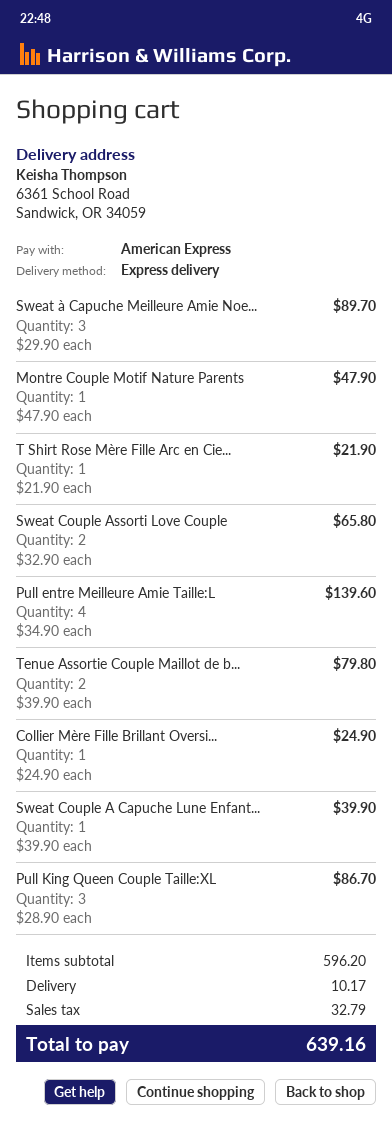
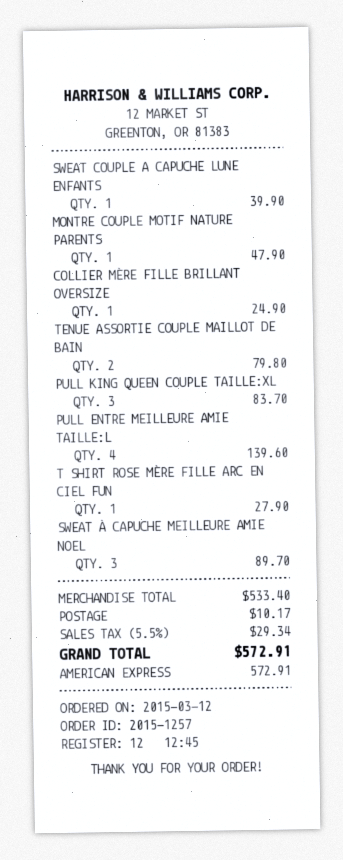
T Shirt Rose Mère Fille Arc en Cie...: 1 for 21.90 -> 1 for 27.90
Sweat Couple Assorti Love Couple: 2 for 65.80 -> none
Pull King Queen Couple Taille:XL: 3 for 86.70 -> 3 for 83.70
subtotal: 596.20 -> 533.40
tax: 32.79 -> 29.34
total: 639.16 -> 572.91

